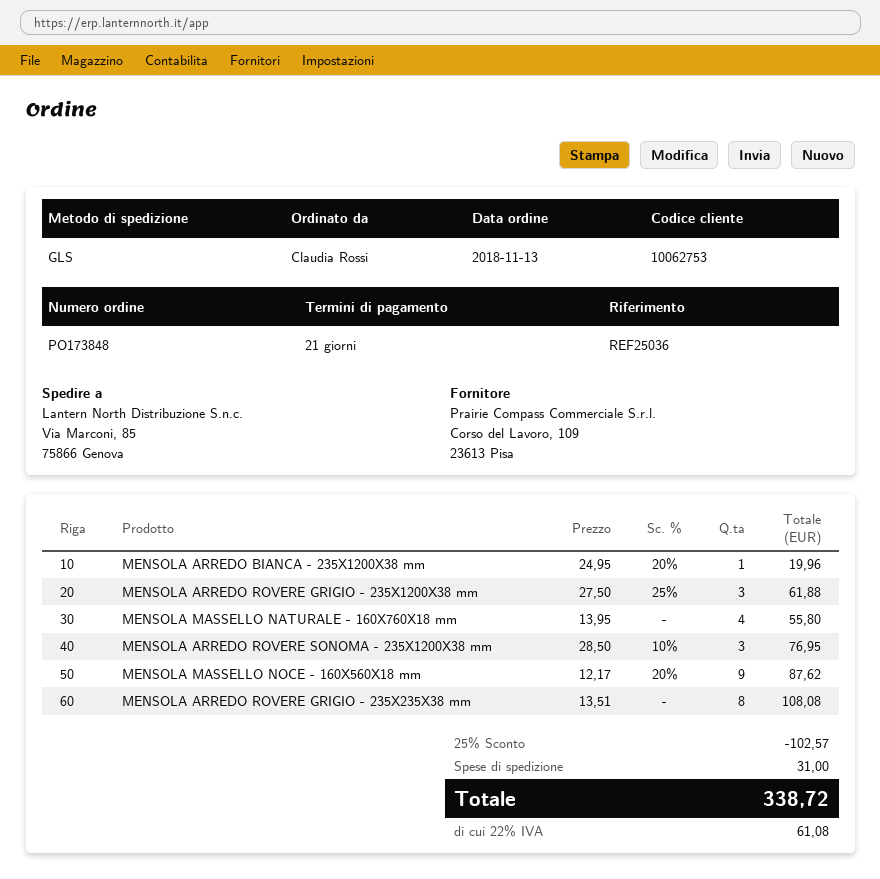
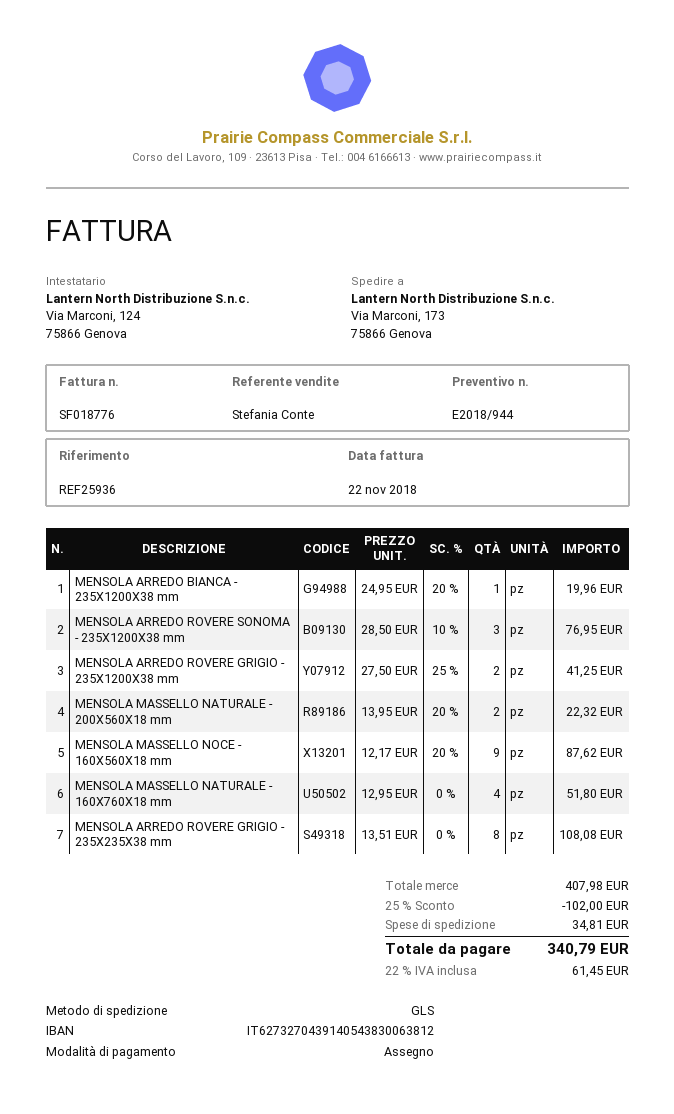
reference: REF25036 -> REF25936
ship to: Via Marconi, 85, 75866 Genova -> Via Marconi, 173, 75866 Genova
MENSOLA ARREDO ROVERE GRIGIO - 235X1200X38 mm: 3 x 27.50 - 25% = 61.88 -> 2 x 27.50 - 25% = 41.25
MENSOLA MASSELLO NATURALE - 160X760X18 mm: 4 x 13.95 = 55.80 -> 4 x 12.95 = 51.80
MENSOLA MASSELLO NATURALE - 200X560X18 mm: none -> 2 x 13.95 - 20% = 22.32
discount: 25% = 102.57 -> 25% = 102.00
shipping: 31.00 -> 34.81
tax: 22% = 61.08 -> 22% = 61.45
total: 338.72 -> 340.79

